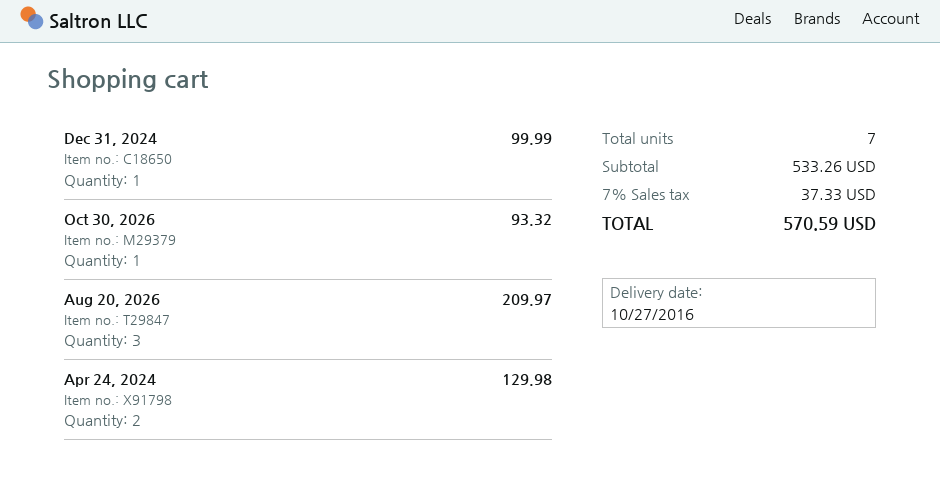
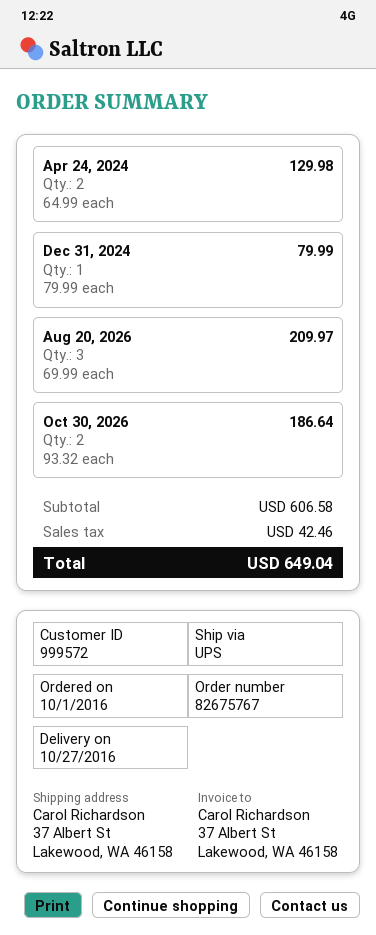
Dec 31, 2024: 1 for 99.99 -> 1 for 79.99
Oct 30, 2026: 1 for 93.32 -> 2 for 186.64
subtotal: 533.26 -> 606.58
tax: 37.33 -> 42.46
total: 570.59 -> 649.04

